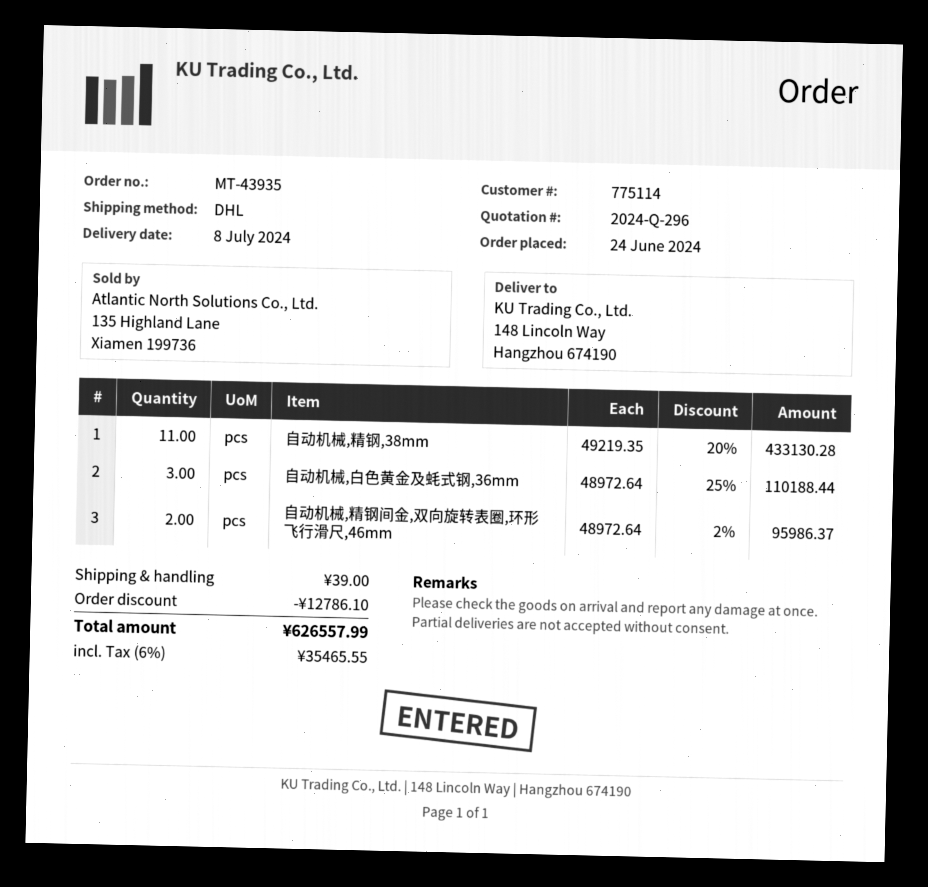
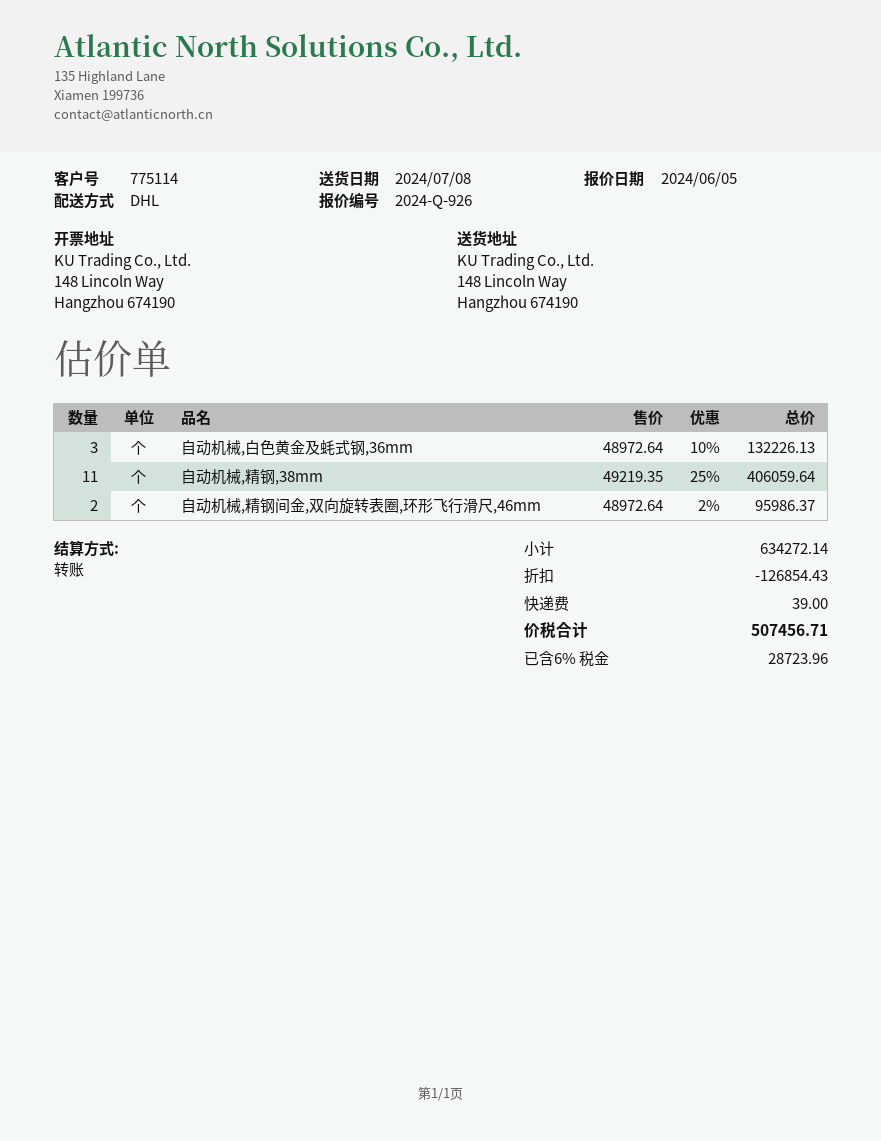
quote number: 2024-Q-296 -> 2024-Q-926
自动机械,精钢,38mm: 11 x 49219.35 - 20% = 433130.28 -> 11 x 49219.35 - 25% = 406059.64
自动机械,白色黄金及蚝式钢,36mm: 3 x 48972.64 - 25% = 110188.44 -> 3 x 48972.64 - 10% = 132226.13
discount: 12786.10 -> 126854.43
tax: 6% = 35465.55 -> 6% = 28723.96
total: 626557.99 -> 507456.71

